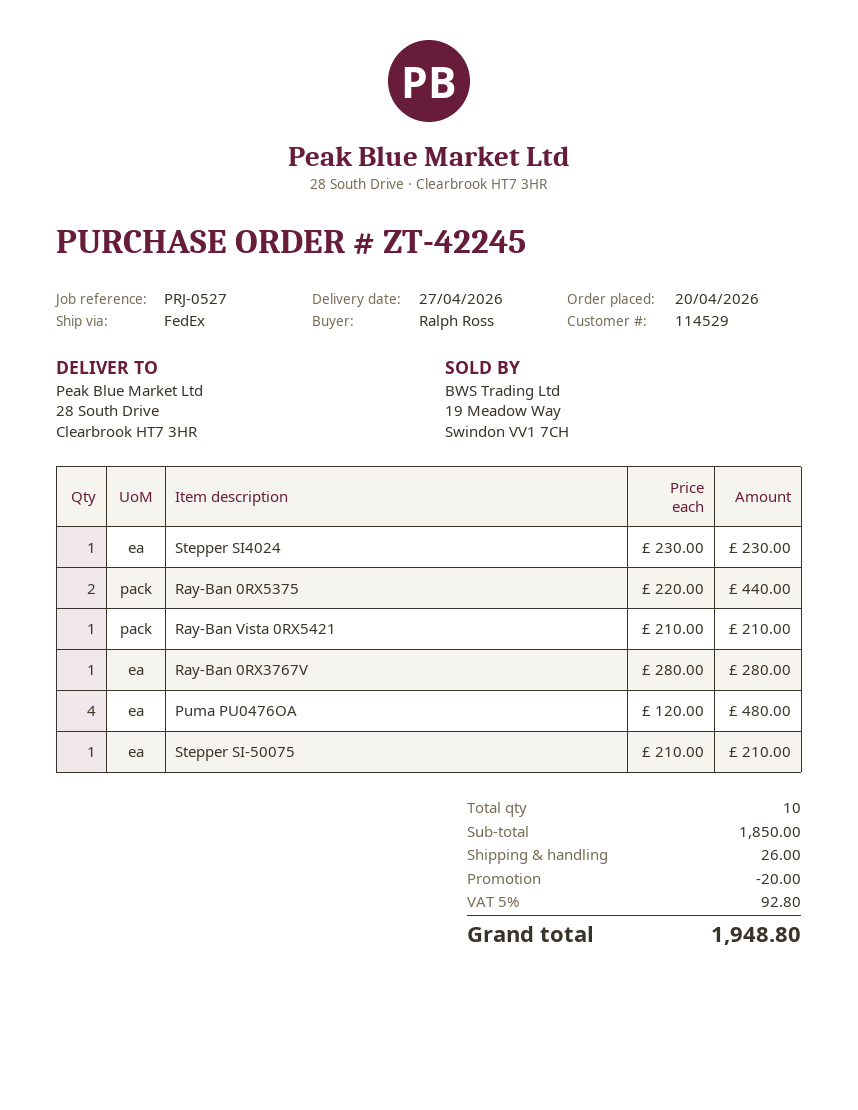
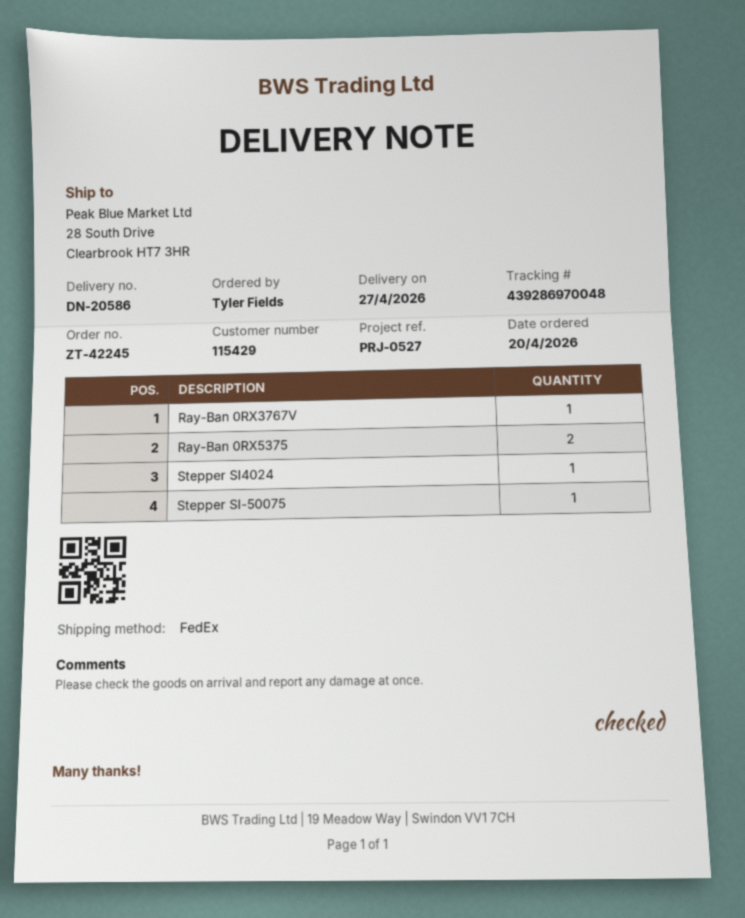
customer number: 114529 -> 115429
ordered by: Ralph Ross -> Tyler Fields
Ray-Ban Vista 0RX5421: 1 -> none
Puma PU0476OA: 4 -> none

